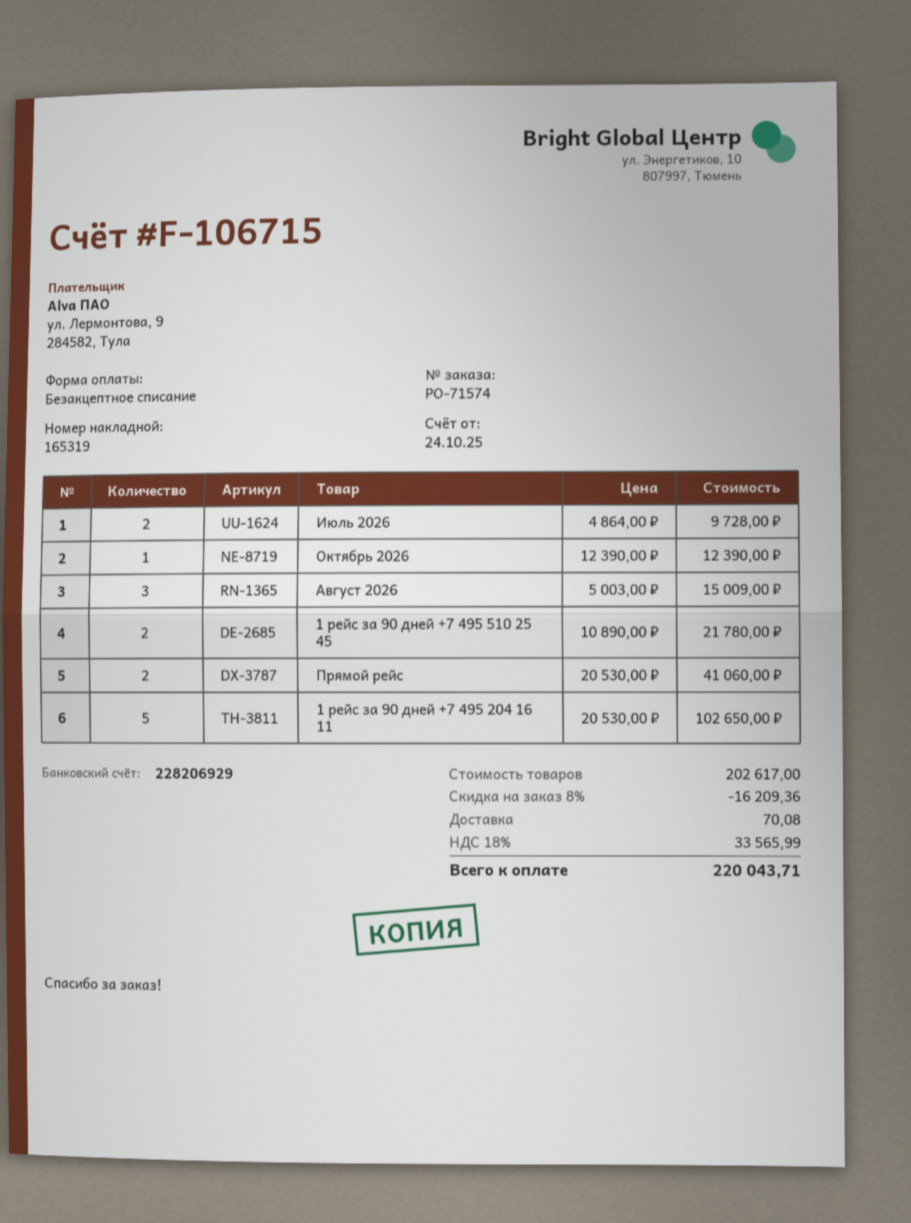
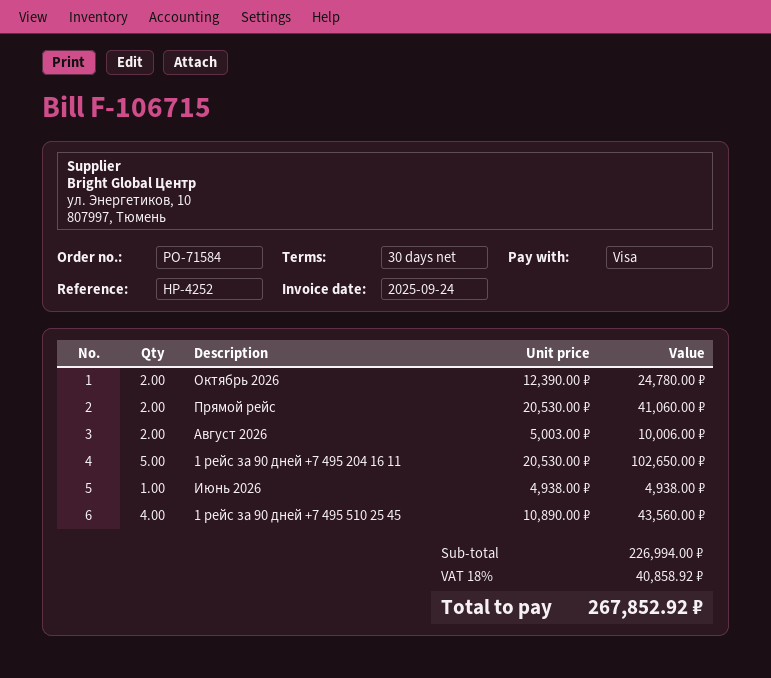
order number: PO-71574 -> PO-71584
invoice date: 2025-10-24 -> 2025-09-24
payment method: direct debit -> Visa
Июль 2026: 2 x 4864.00 = 9728.00 -> none
Октябрь 2026: 1 x 12390.00 = 12390.00 -> 2 x 12390.00 = 24780.00
Август 2026: 3 x 5003.00 = 15009.00 -> 2 x 5003.00 = 10006.00
1 рейс за 90 дней +7 495 510 25 45: 2 x 10890.00 = 21780.00 -> 4 x 10890.00 = 43560.00
Июнь 2026: none -> 1 x 4938.00 = 4938.00
subtotal: 202617.00 -> 226994.00
discount: 8% = 16209.36 -> none
shipping: 70.08 -> none
tax: 18% = 33565.99 -> 18% = 40858.92
total: 220043.71 -> 267852.92

